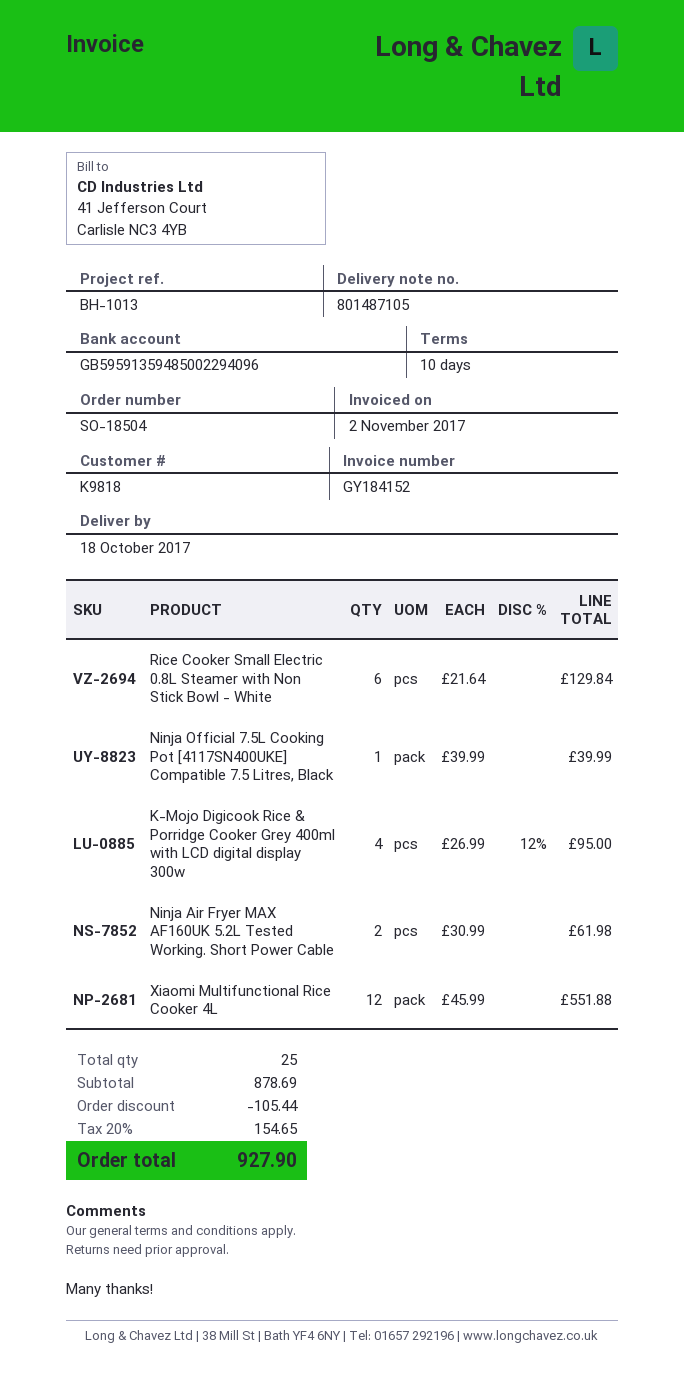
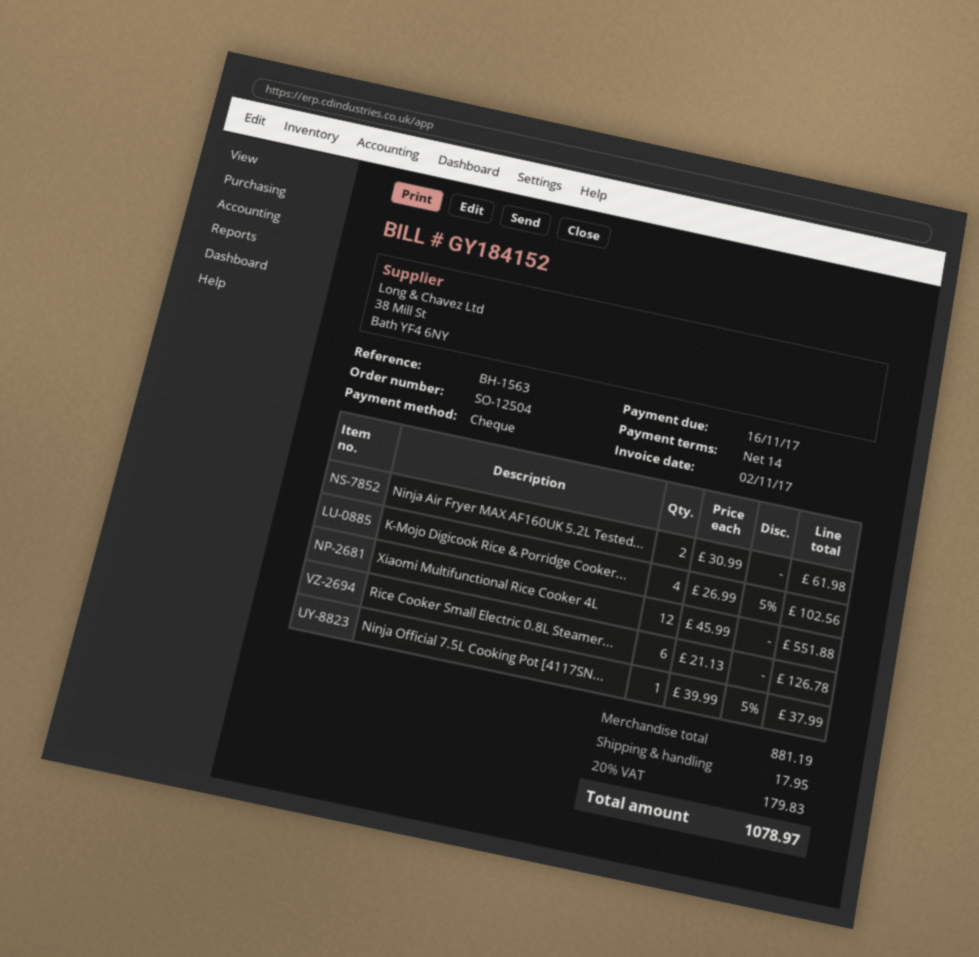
order number: SO-18504 -> SO-12504
payment terms: 10 days -> 14 days
reference: BH-1013 -> BH-1563
Rice Cooker Small Electric 0.8L Steamer with Non Stick Bowl - White: 6 x 21.64 = 129.84 -> 6 x 21.13 = 126.78
Ninja Official 7.5L Cooking Pot [4117SN400UKE] Compatible 7.5 Litres, Black: 1 x 39.99 = 39.99 -> 1 x 39.99 - 5% = 37.99
K-Mojo Digicook Rice & Porridge Cooker Grey 400ml with LCD digital display 300w: 4 x 26.99 - 12% = 95.00 -> 4 x 26.99 - 5% = 102.56
subtotal: 878.69 -> 881.19
discount: 105.44 -> none
shipping: none -> 17.95
tax: 20% = 154.65 -> 20% = 179.83
total: 927.90 -> 1078.97

